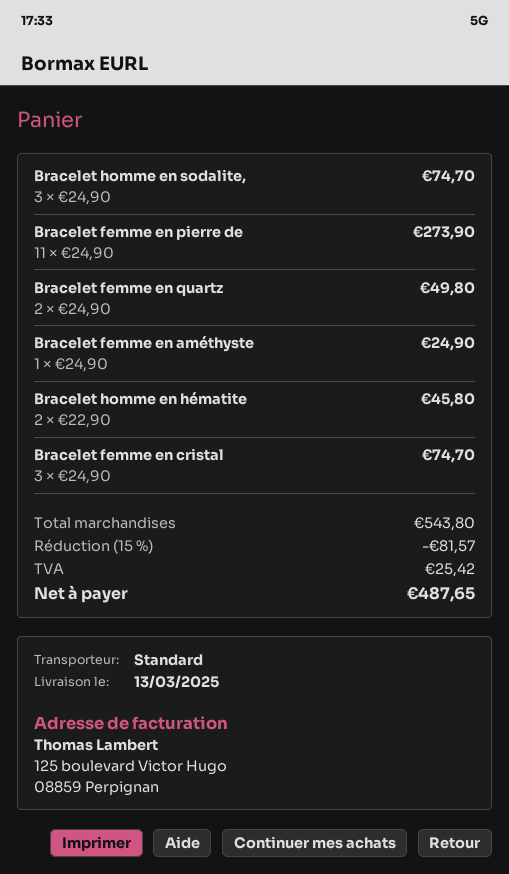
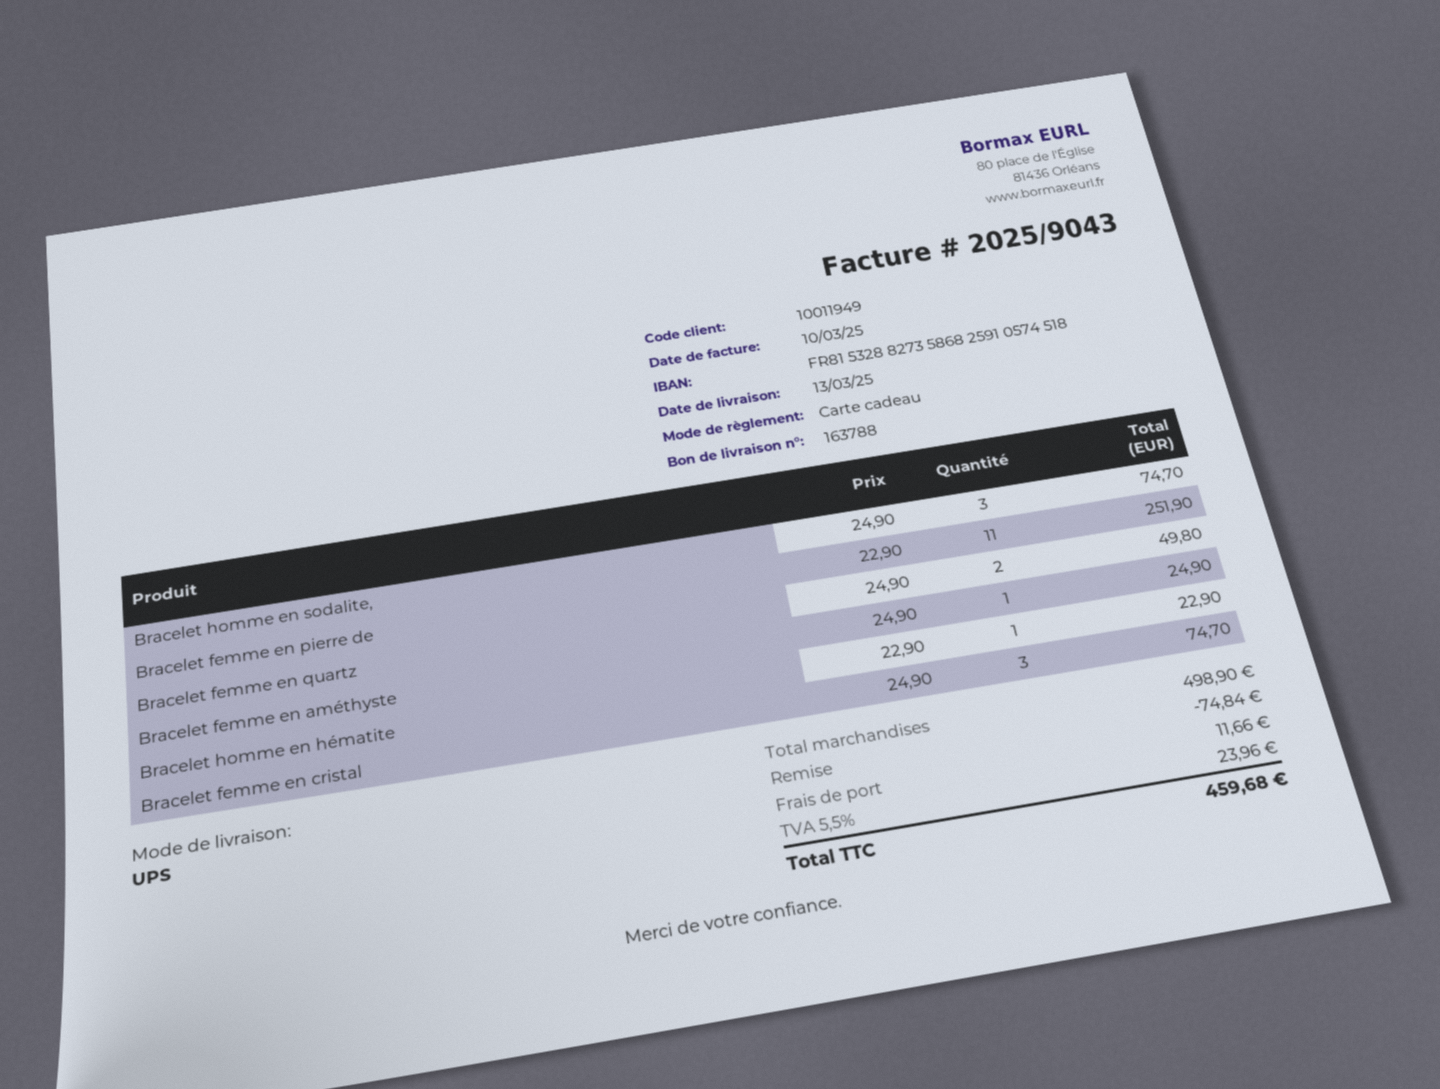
shipping method: standard -> UPS
Bracelet femme en pierre de: 11 x 24.90 = 273.90 -> 11 x 22.90 = 251.90
Bracelet homme en hématite: 2 x 22.90 = 45.80 -> 1 x 22.90 = 22.90
subtotal: 543.80 -> 498.90
discount: 81.57 -> 74.84
shipping: none -> 11.66
tax: 25.42 -> 23.96
total: 487.65 -> 459.68

